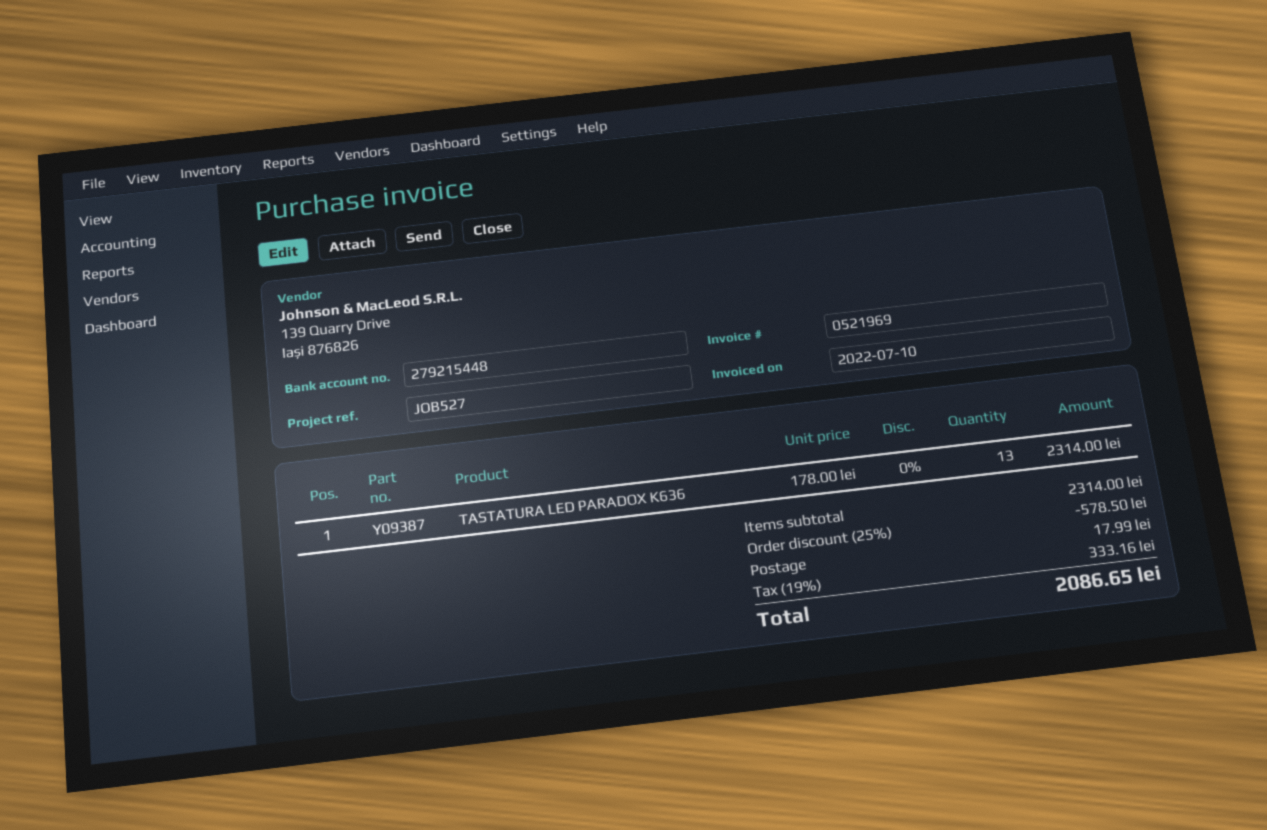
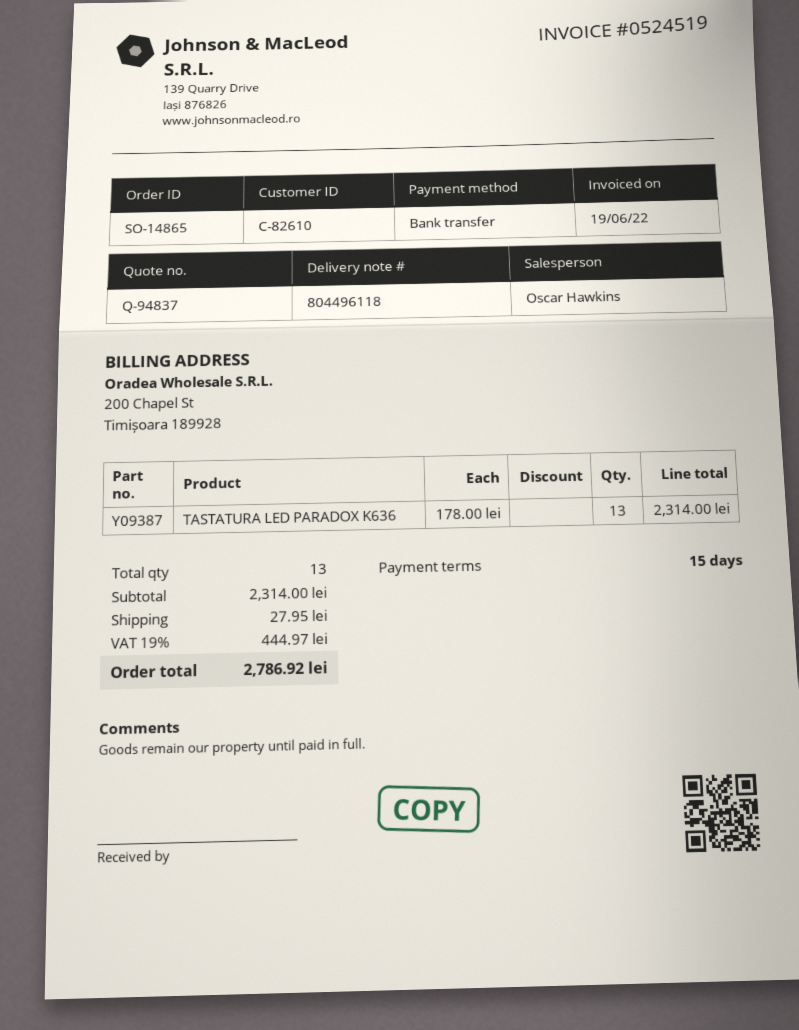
invoice number: 0521969 -> 0524519
invoice date: 2022-07-10 -> 2022-06-19
discount: 25% = 578.50 -> none
shipping: 17.99 -> 27.95
tax: 19% = 333.16 -> 19% = 444.97
total: 2086.65 -> 2786.92

